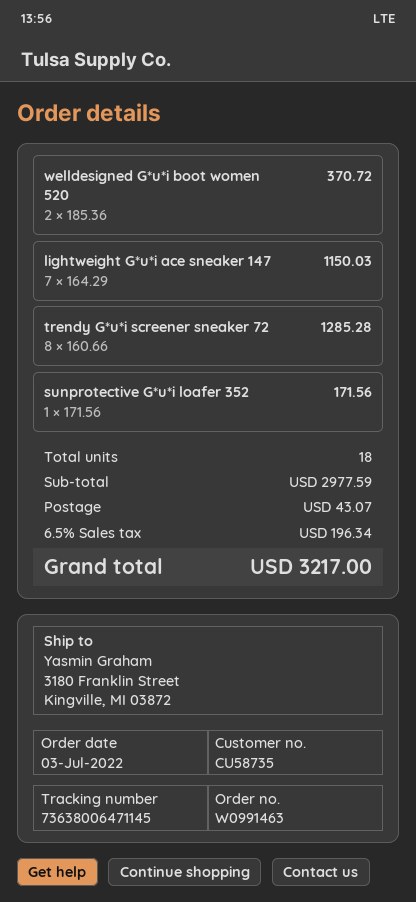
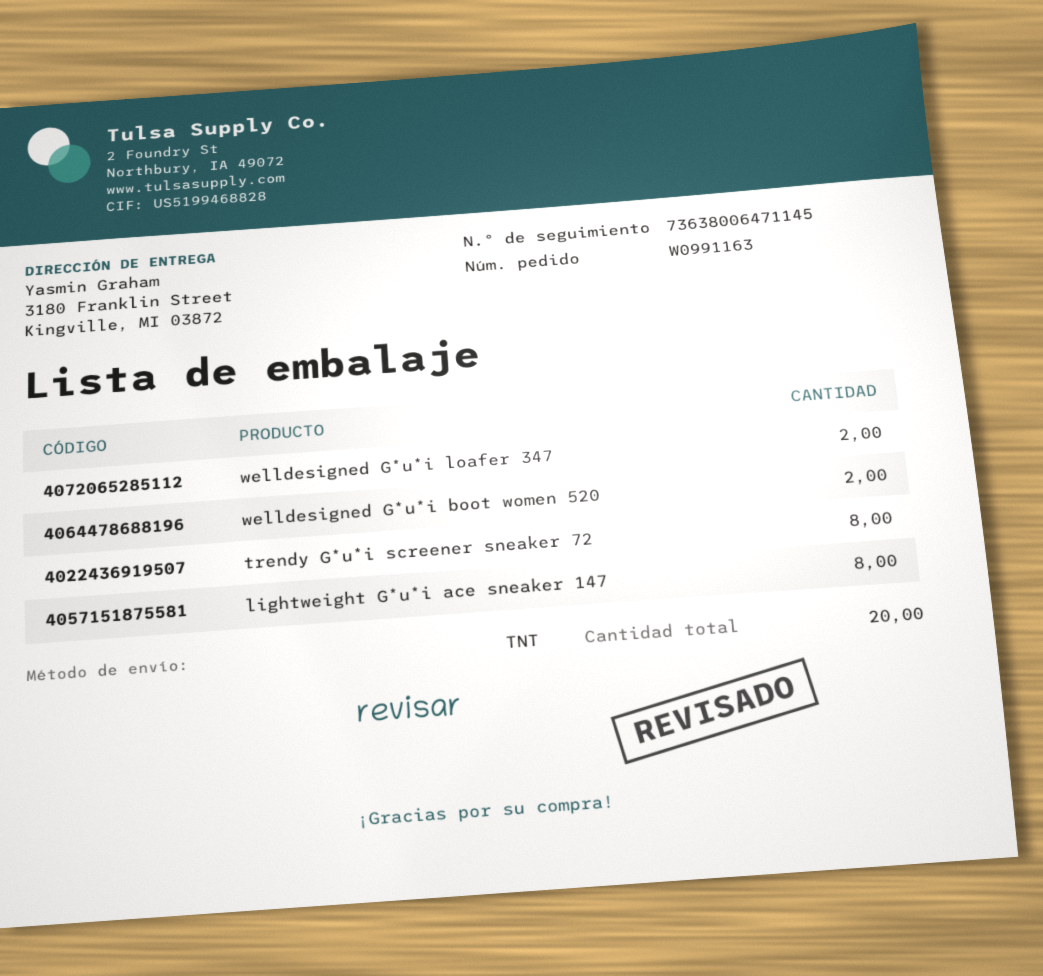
order number: W0991463 -> W0991163
lightweight G*u*i ace sneaker 147: 7 -> 8
sunprotective G*u*i loafer 352: 1 -> none
welldesigned G*u*i loafer 347: none -> 2
total quantity: 18 -> 20

